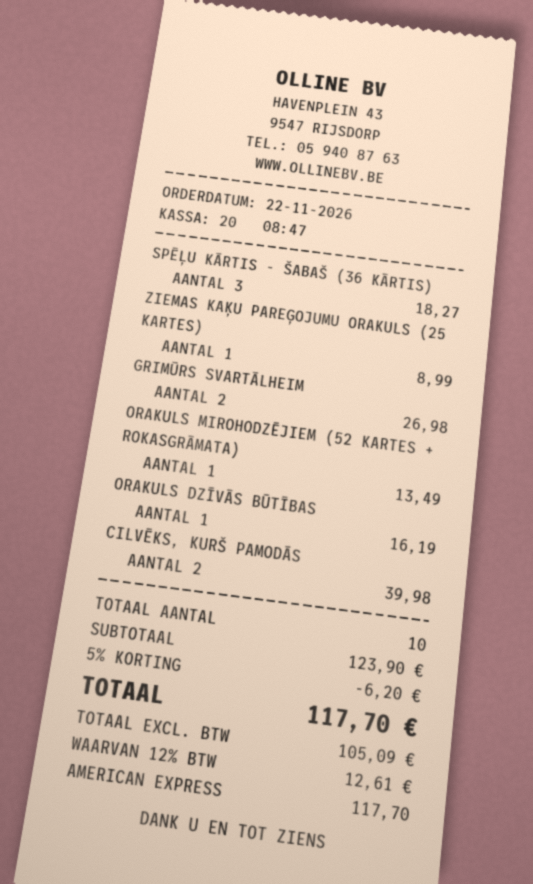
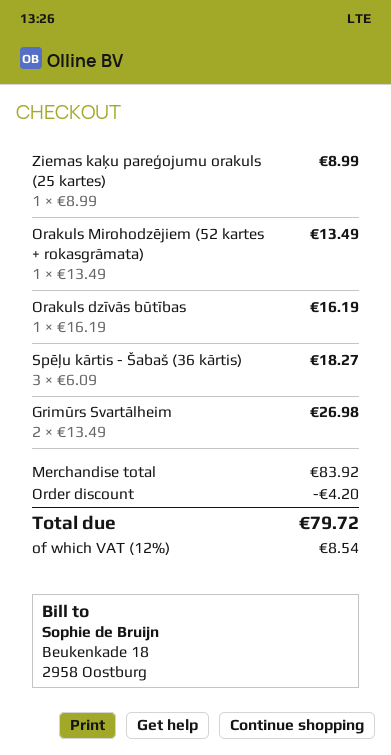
CILVĒKS, KURŠ PAMODĀS: 2 for 39.98 -> none
subtotal: 123.90 -> 83.92
discount: 6.20 -> 4.20
tax: 12% = 12.61 -> 12% = 8.54
total: 117.70 -> 79.72

